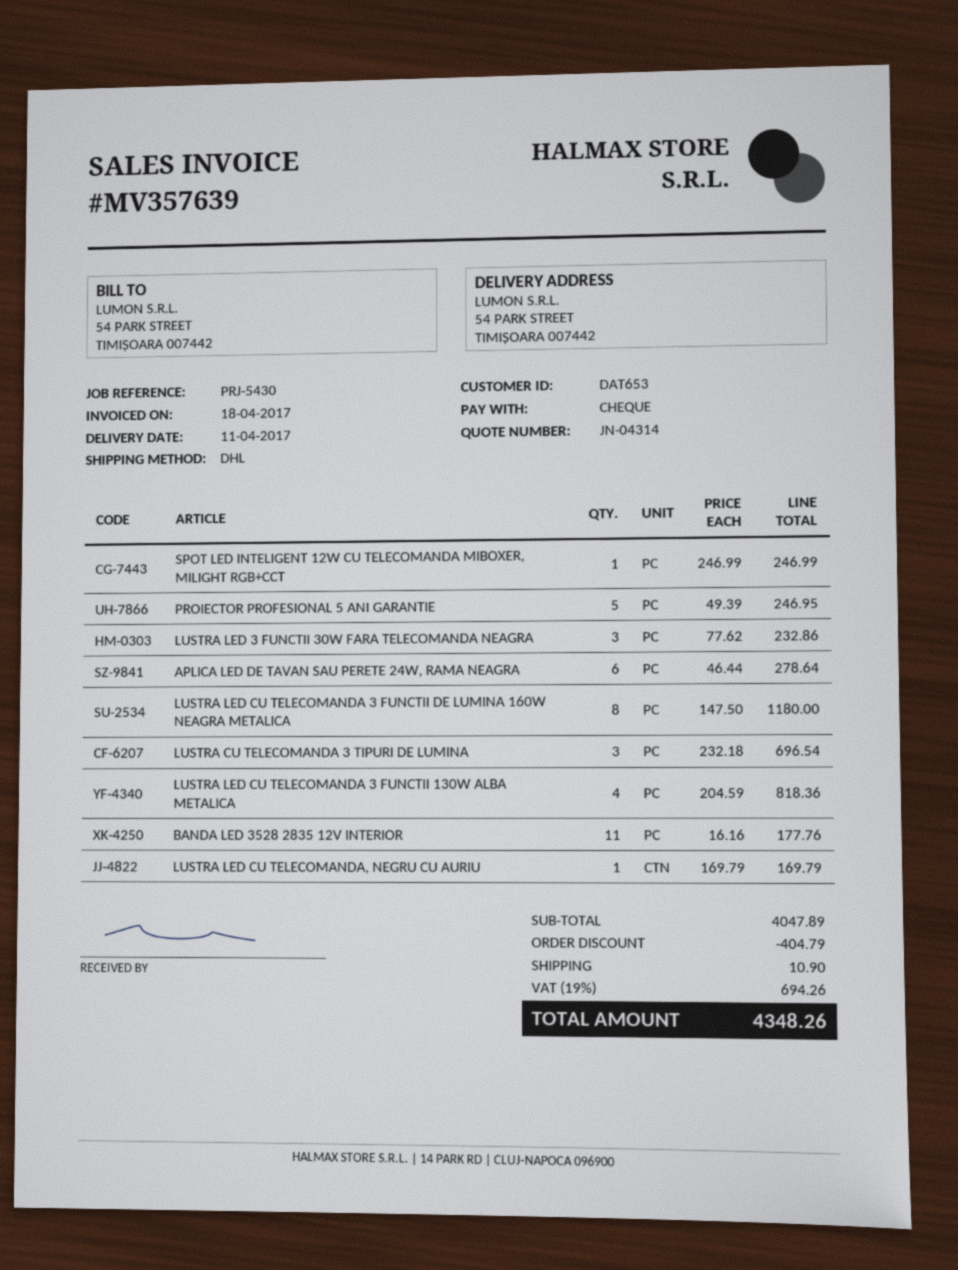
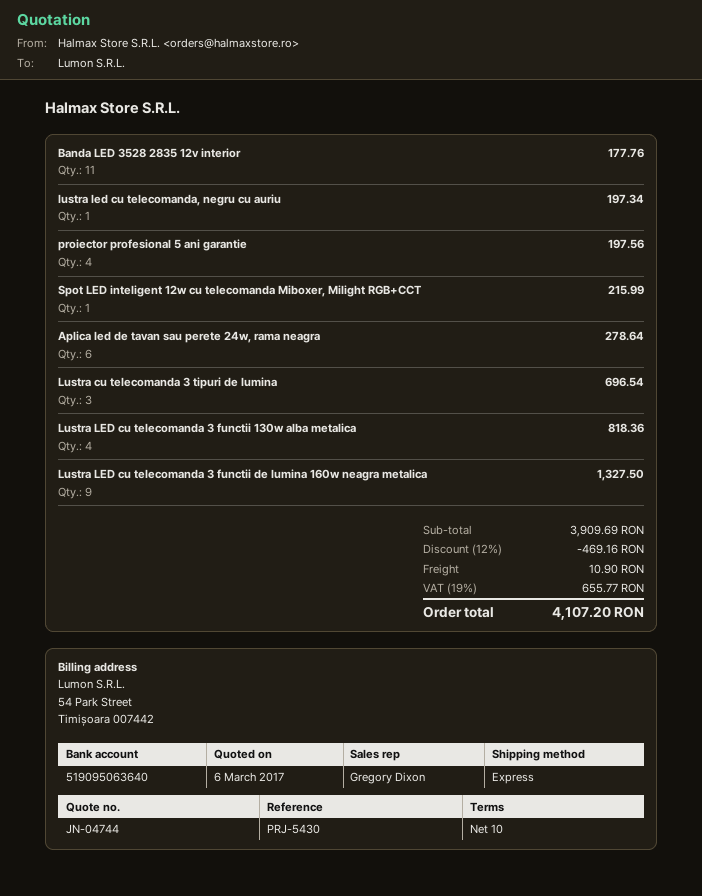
quote number: JN-04314 -> JN-04744
shipping method: DHL -> express
SPOT LED INTELIGENT 12W CU TELECOMANDA MIBOXER, MILIGHT RGB+CCT: 1 for 246.99 -> 1 for 215.99
PROIECTOR PROFESIONAL 5 ANI GARANTIE: 5 for 246.95 -> 4 for 197.56
LUSTRA LED 3 FUNCTII 30W FARA TELECOMANDA NEAGRA: 3 for 232.86 -> none
LUSTRA LED CU TELECOMANDA 3 FUNCTII DE LUMINA 160W NEAGRA METALICA: 8 for 1180.00 -> 9 for 1327.50
LUSTRA LED CU TELECOMANDA, NEGRU CU AURIU: 1 for 169.79 -> 1 for 197.34
subtotal: 4047.89 -> 3909.69
discount: 404.79 -> 469.16
tax: 19% = 694.26 -> 19% = 655.77
total: 4348.26 -> 4107.20

